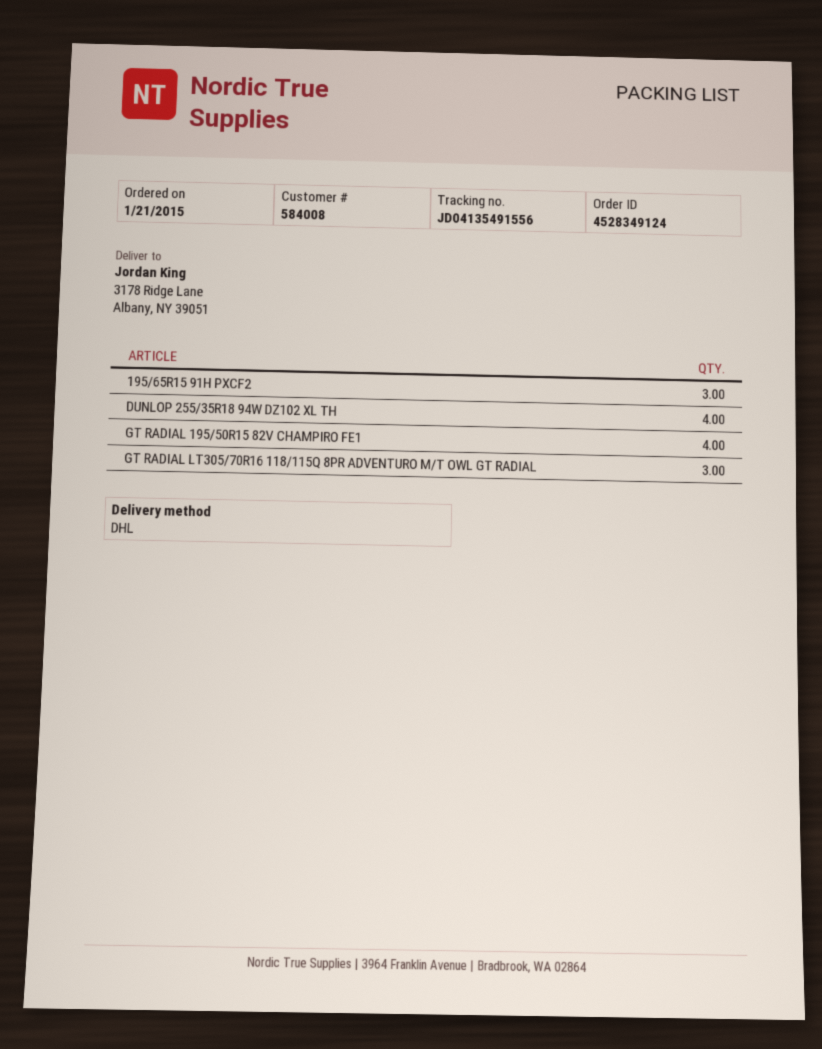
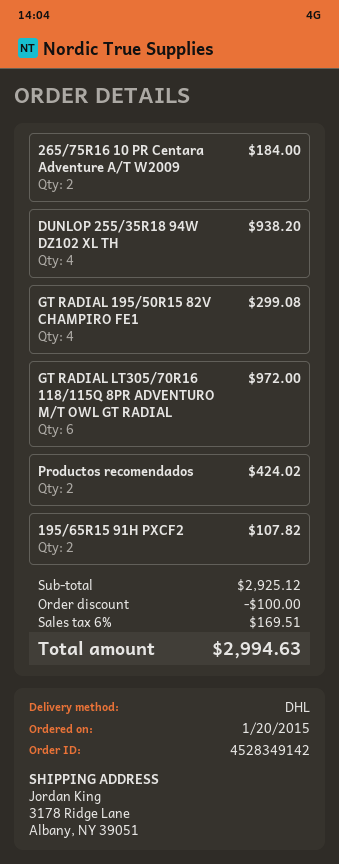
order number: 4528349124 -> 4528349142
order date: 2015-01-21 -> 2015-01-20
195/65R15 91H PXCF2: 3 -> 2
GT RADIAL LT305/70R16 118/115Q 8PR ADVENTURO M/T OWL GT RADIAL: 3 -> 6
265/75R16 10 PR Centara Adventure A/T W2009: none -> 2
Productos recomendados: none -> 2

